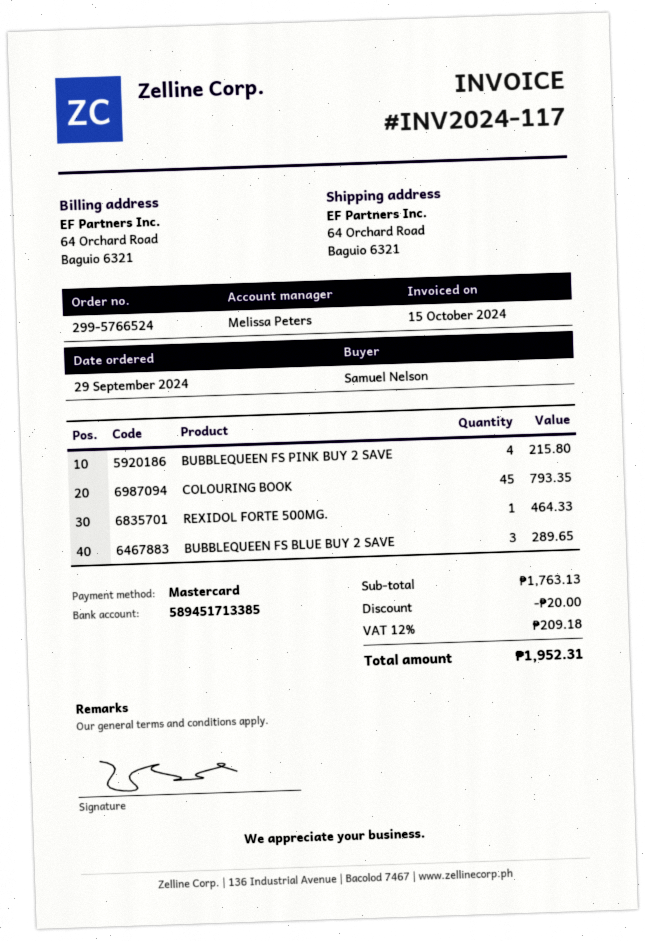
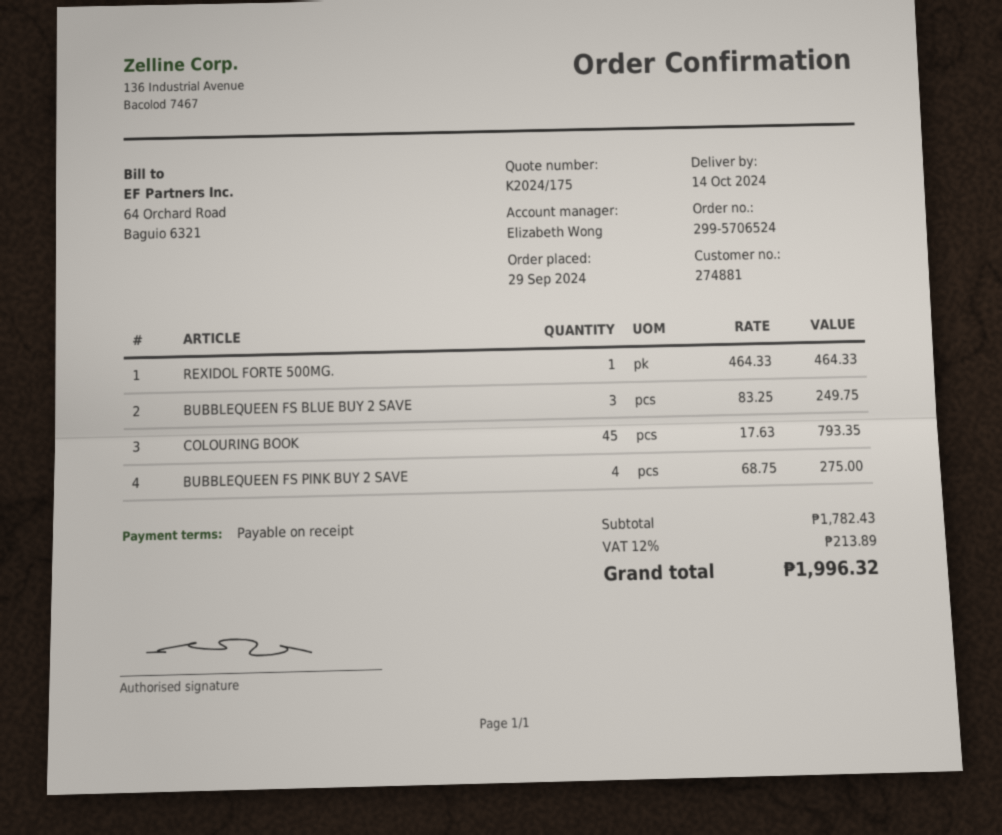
order number: 299-5766524 -> 299-5706524
sales rep: Melissa Peters -> Elizabeth Wong
BUBBLEQUEEN FS PINK BUY 2 SAVE: 4 for 215.80 -> 4 for 275.00
BUBBLEQUEEN FS BLUE BUY 2 SAVE: 3 for 289.65 -> 3 for 249.75
subtotal: 1763.13 -> 1782.43
discount: 20.00 -> none
tax: 12% = 209.18 -> 12% = 213.89
total: 1952.31 -> 1996.32

